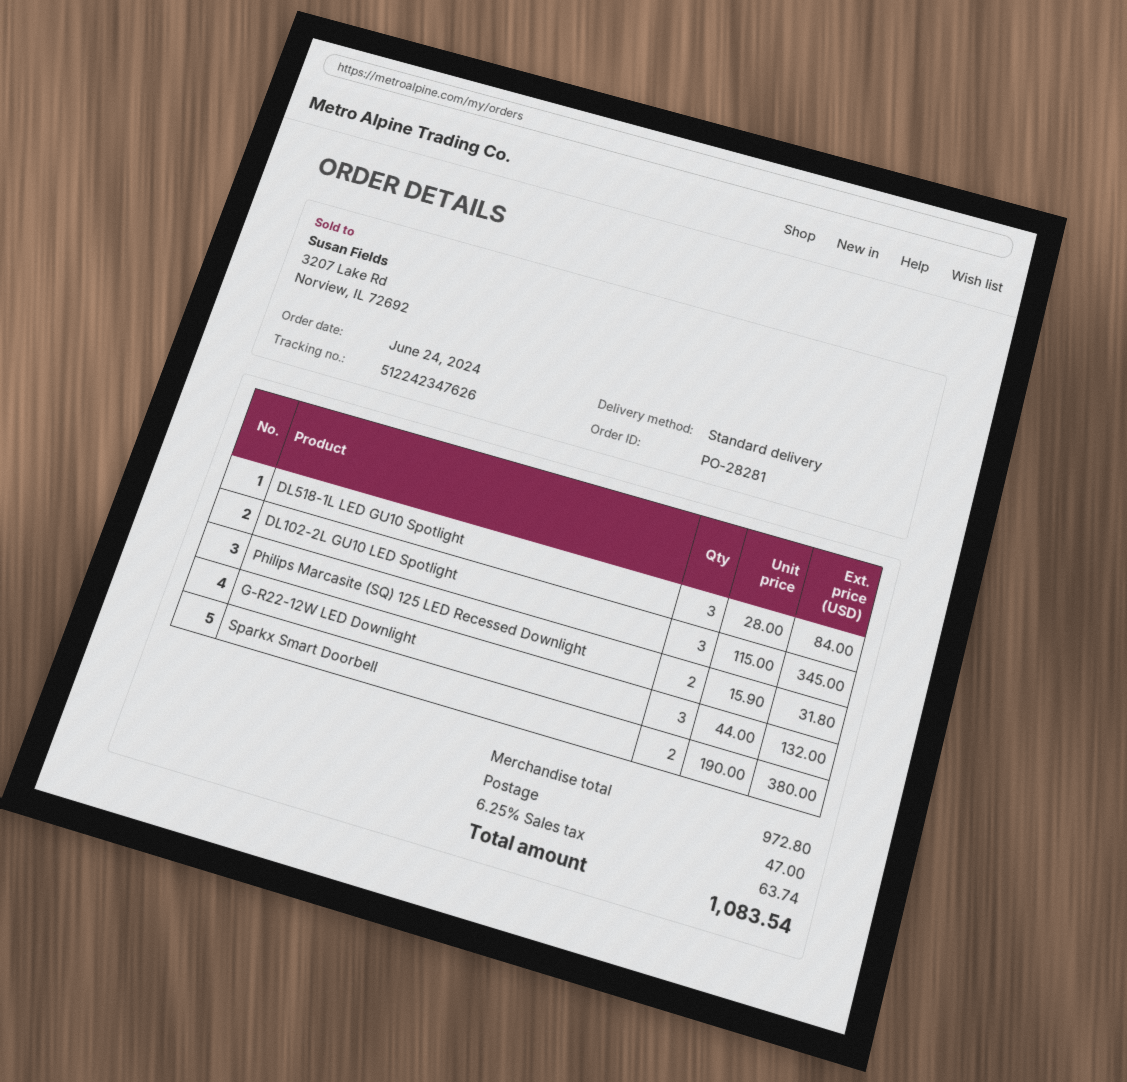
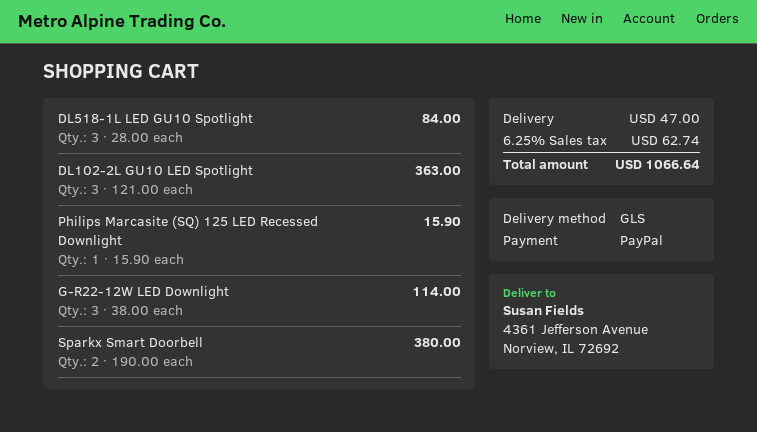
shipping method: standard -> GLS
DL102-2L GU10 LED Spotlight: 3 x 115.00 = 345.00 -> 3 x 121.00 = 363.00
Philips Marcasite (SQ) 125 LED Recessed Downlight: 2 x 15.90 = 31.80 -> 1 x 15.90 = 15.90
G-R22-12W LED Downlight: 3 x 44.00 = 132.00 -> 3 x 38.00 = 114.00
tax: 6.25% = 63.74 -> 6.25% = 62.74
total: 1083.54 -> 1066.64

